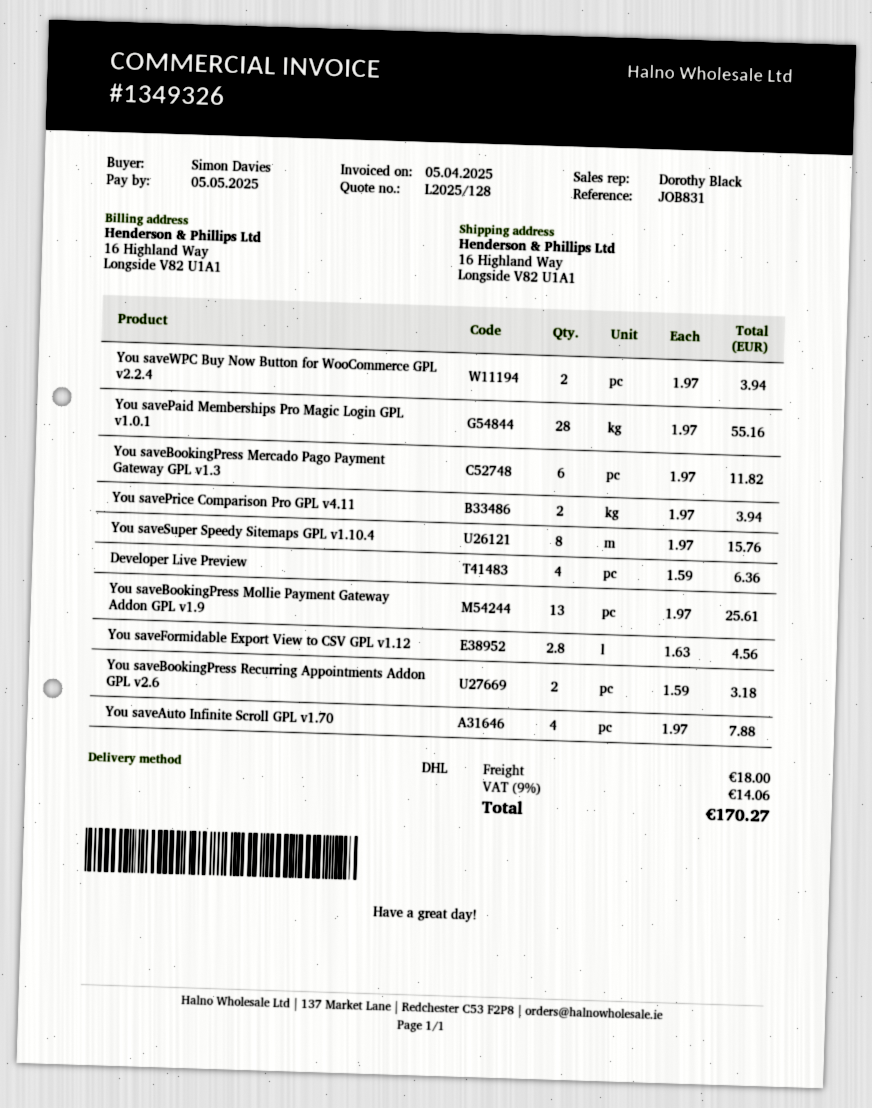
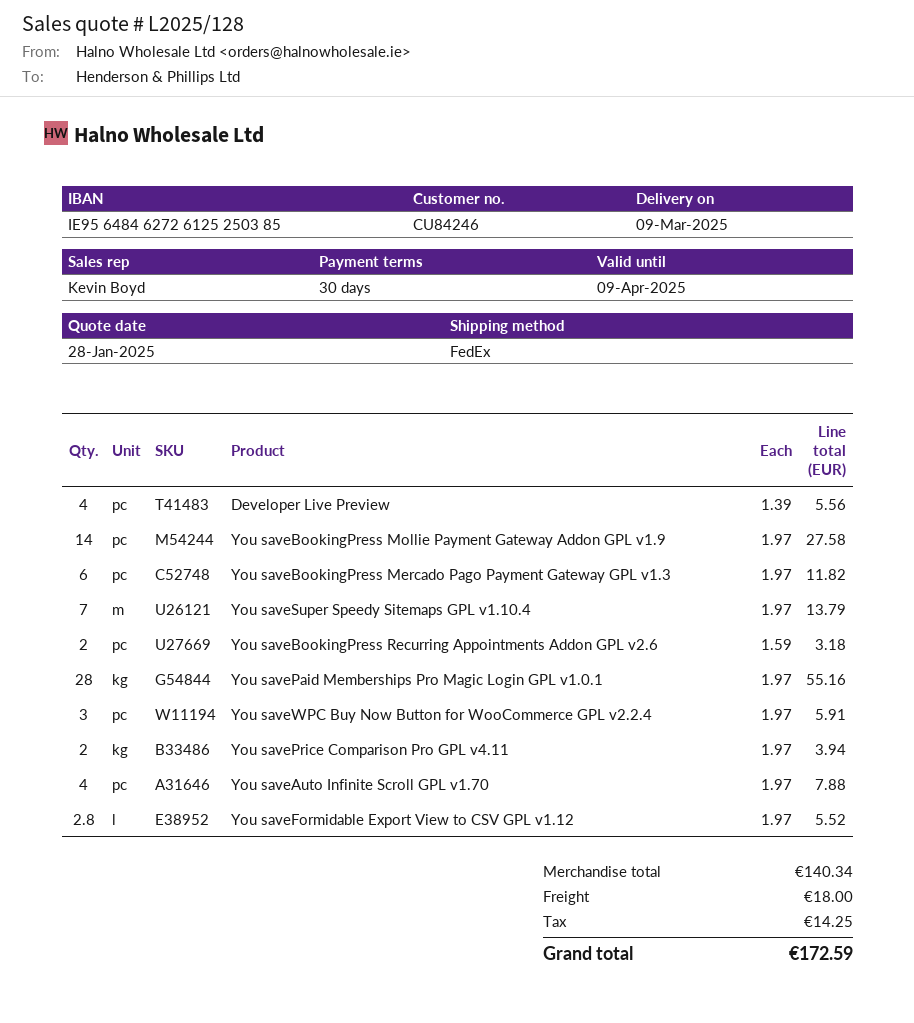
sales rep: Dorothy Black -> Kevin Boyd
shipping method: DHL -> FedEx
You saveWPC Buy Now Button for WooCommerce GPL v2.2.4: 2 x 1.97 = 3.94 -> 3 x 1.97 = 5.91
You saveSuper Speedy Sitemaps GPL v1.10.4: 8 x 1.97 = 15.76 -> 7 x 1.97 = 13.79
Developer Live Preview: 4 x 1.59 = 6.36 -> 4 x 1.39 = 5.56
You saveBookingPress Mollie Payment Gateway Addon GPL v1.9: 13 x 1.97 = 25.61 -> 14 x 1.97 = 27.58
You saveFormidable Export View to CSV GPL v1.12: 2.8 x 1.63 = 4.56 -> 2.8 x 1.97 = 5.52
tax: 14.06 -> 14.25
total: 170.27 -> 172.59

